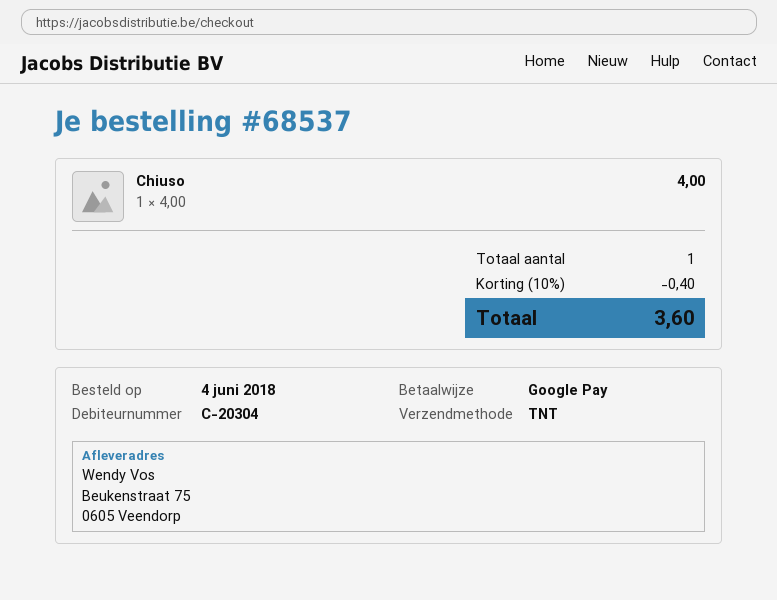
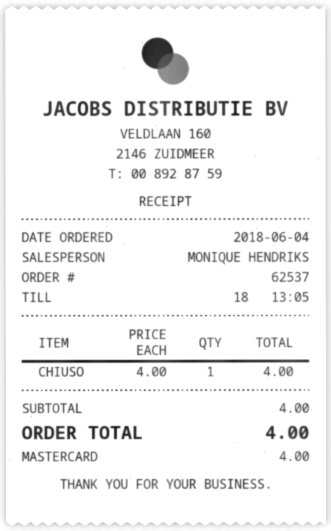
order number: 68537 -> 62537
payment method: Google Pay -> Mastercard
discount: 10% = 0.40 -> none
total: 3.60 -> 4.00

